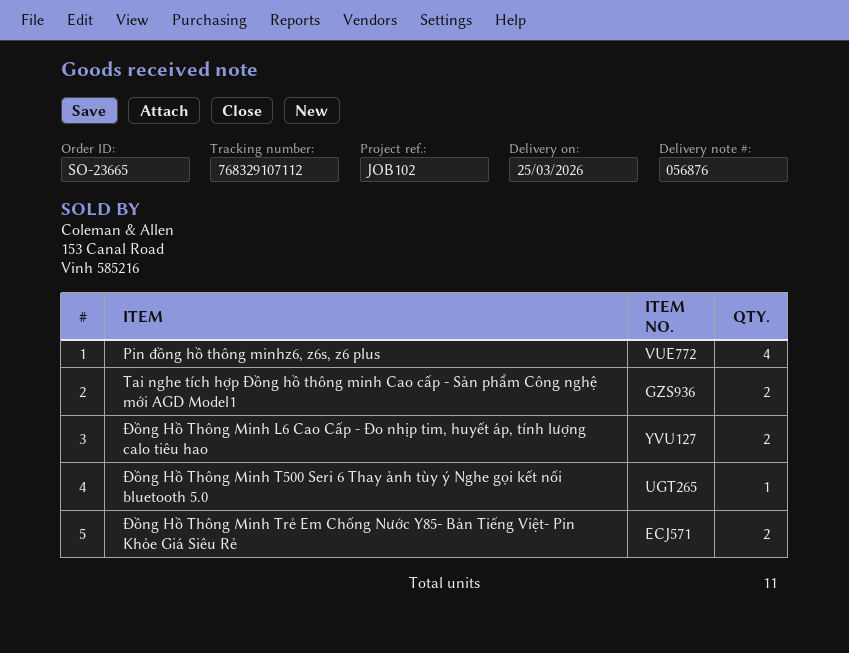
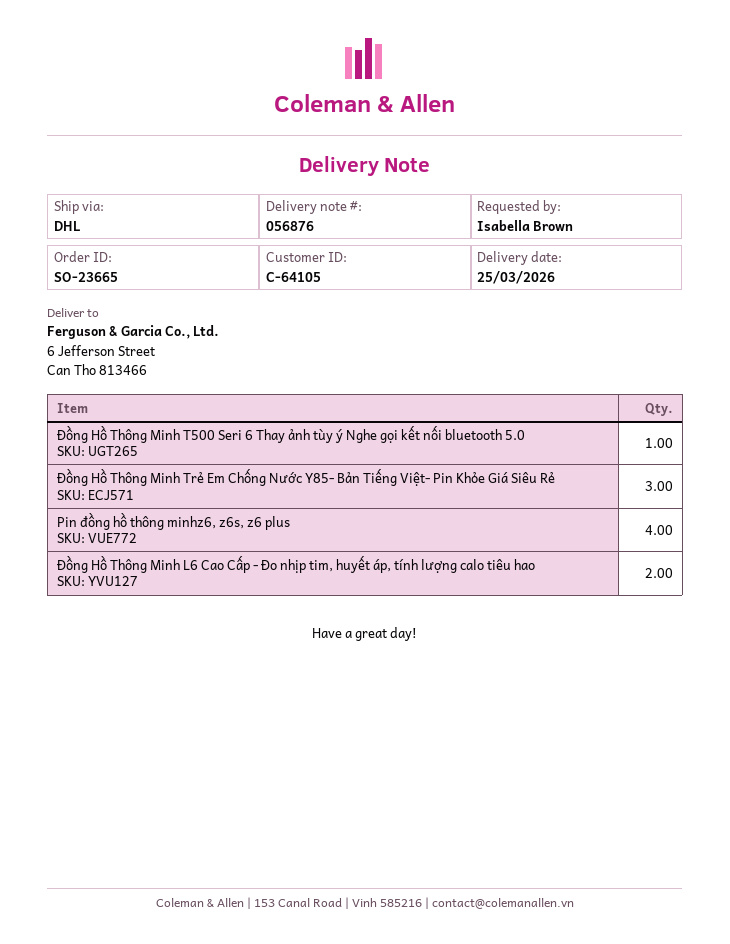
Tai nghe tích hợp Đồng hồ thông minh Cao cấp - Sản phẩm Công nghệ mới AGD Model1: 2 -> none
Đồng Hồ Thông Minh Trẻ Em Chống Nước Y85- Bản Tiếng Việt- Pin Khỏe Giá Siêu Rẻ: 2 -> 3

